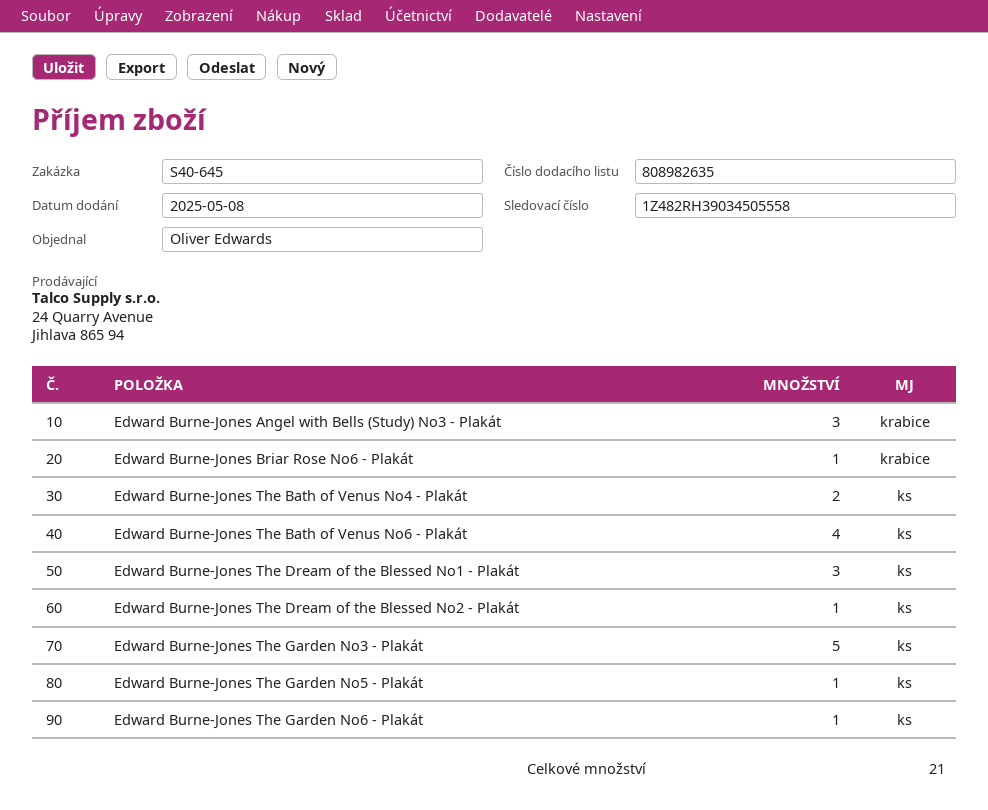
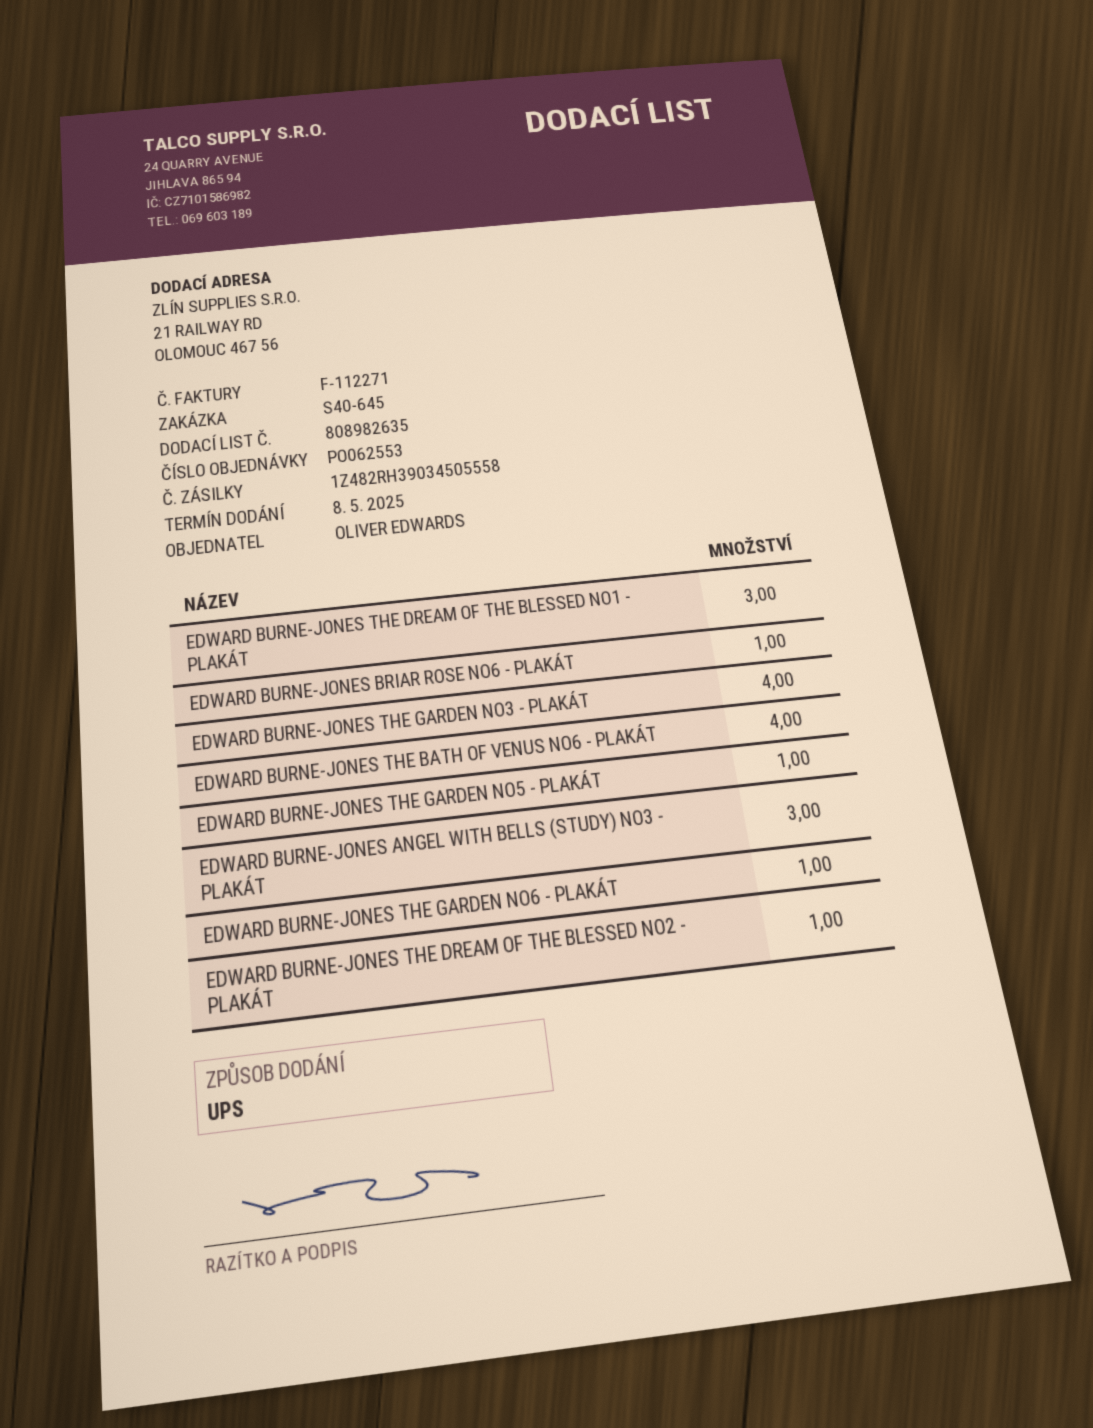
Edward Burne-Jones The Bath of Venus No4 - Plakát: 2 -> none
Edward Burne-Jones The Garden No3 - Plakát: 5 -> 4

